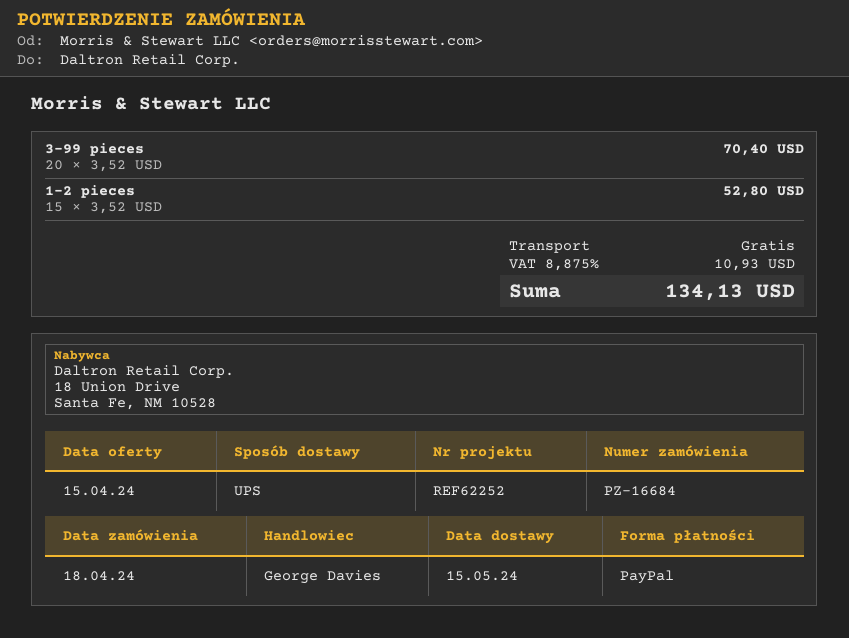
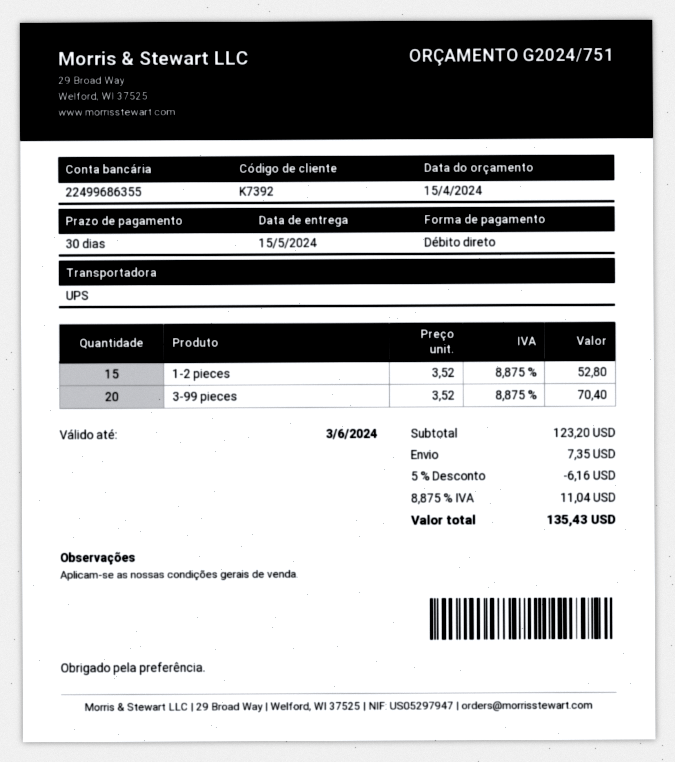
payment method: PayPal -> direct debit
discount: none -> 5% = 6.16
shipping: 0.00 -> 7.35
tax: 8.875% = 10.93 -> 8.875% = 11.04
total: 134.13 -> 135.43

